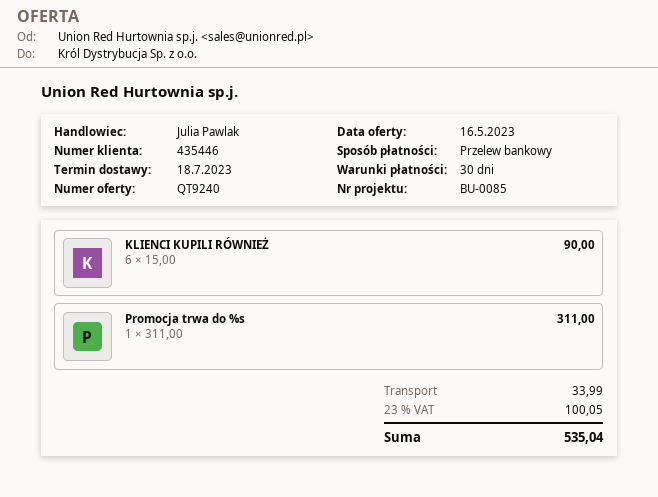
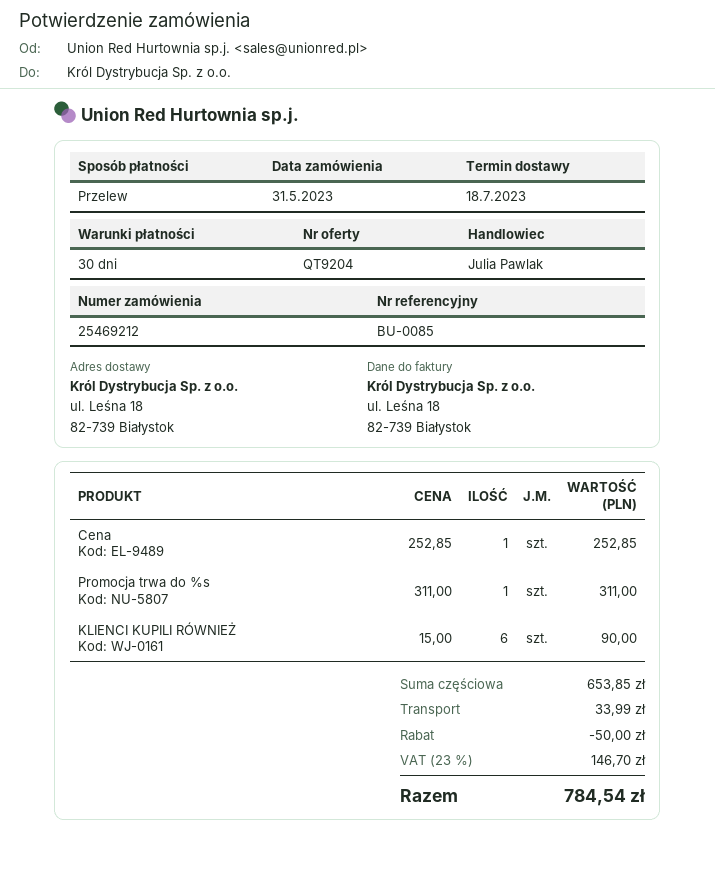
quote number: QT9240 -> QT9204
Cena: none -> 1 x 252.85 = 252.85
discount: none -> 50.00
tax: 23% = 100.05 -> 23% = 146.70
total: 535.04 -> 784.54

